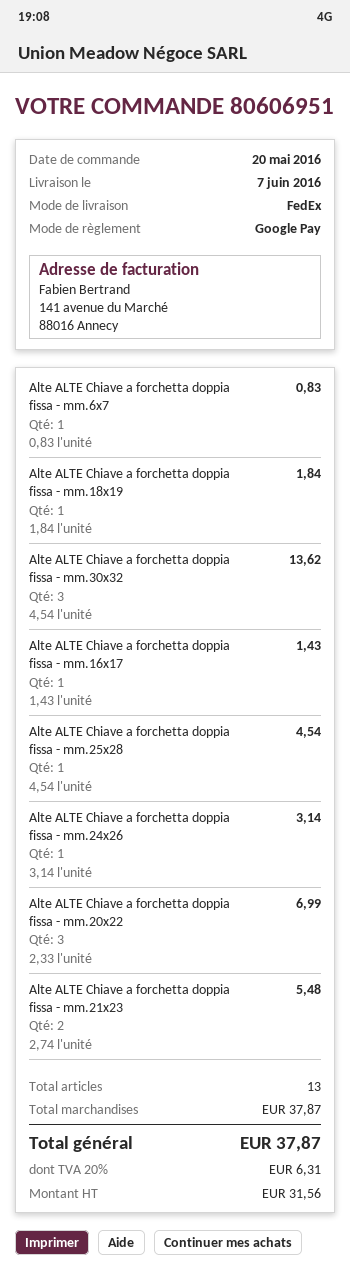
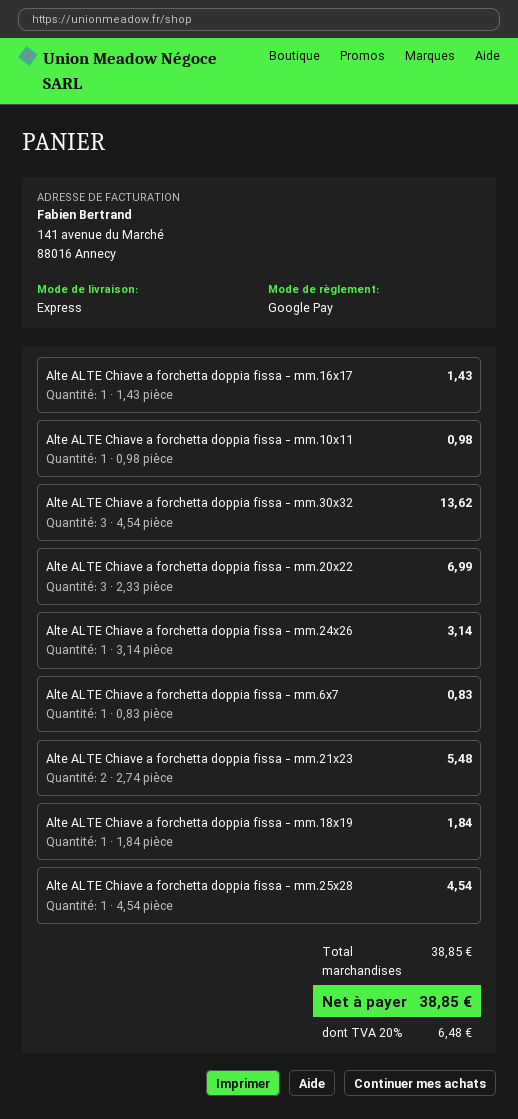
shipping method: FedEx -> express
Alte ALTE Chiave a forchetta doppia fissa - mm.10x11: none -> 1 x 0.98 = 0.98
subtotal: 37.87 -> 38.85
tax: 20% = 6.31 -> 20% = 6.48
total: 37.87 -> 38.85

